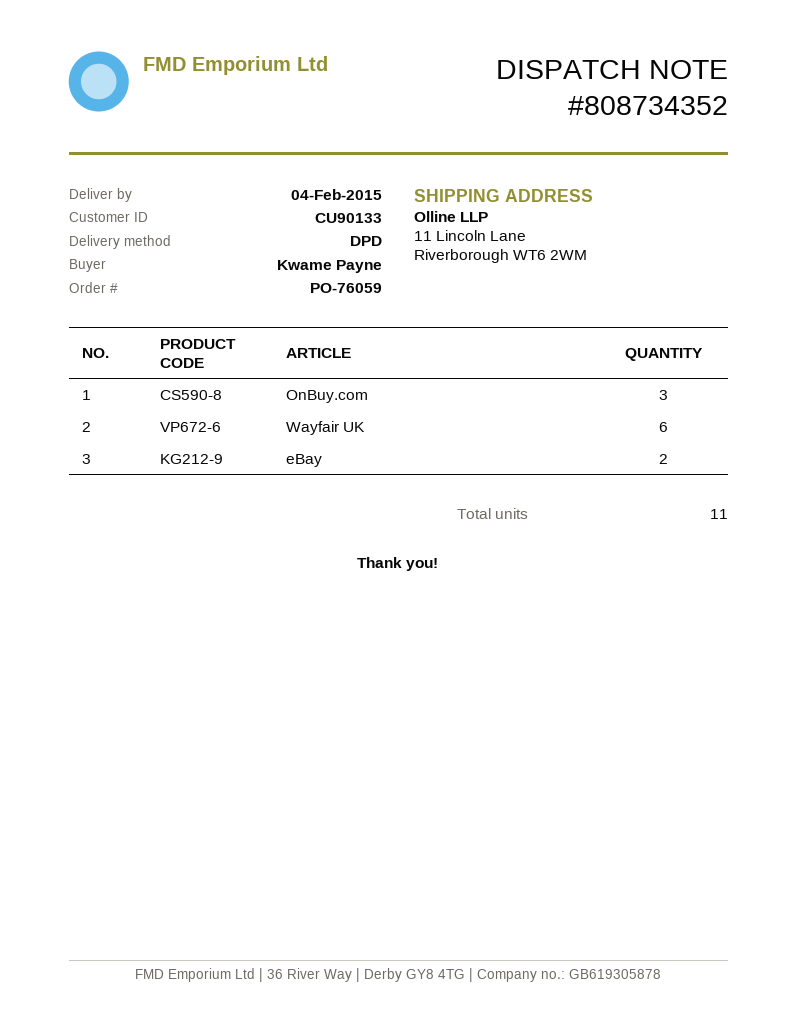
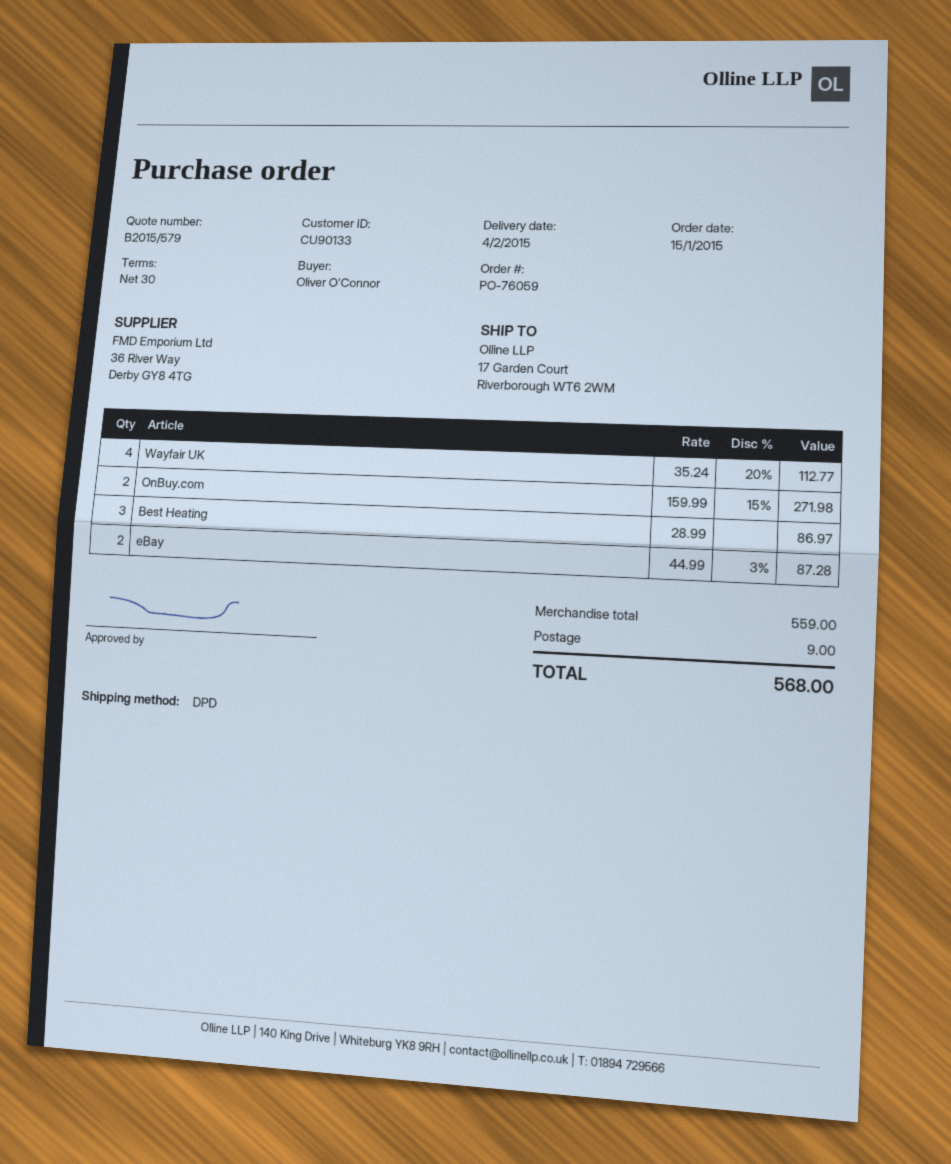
ordered by: Kwame Payne -> Oliver O'Connor
ship to: 11 Lincoln Lane, Riverborough WT6 2WM -> 17 Garden Court, Riverborough WT6 2WM
OnBuy.com: 3 -> 2
Wayfair UK: 6 -> 4
Best Heating: none -> 3

